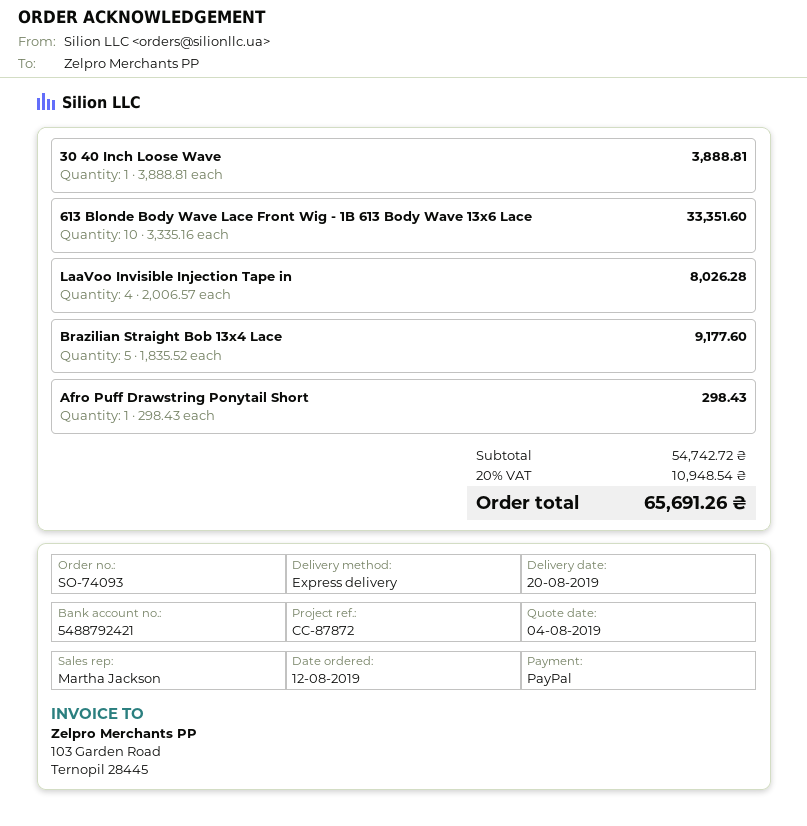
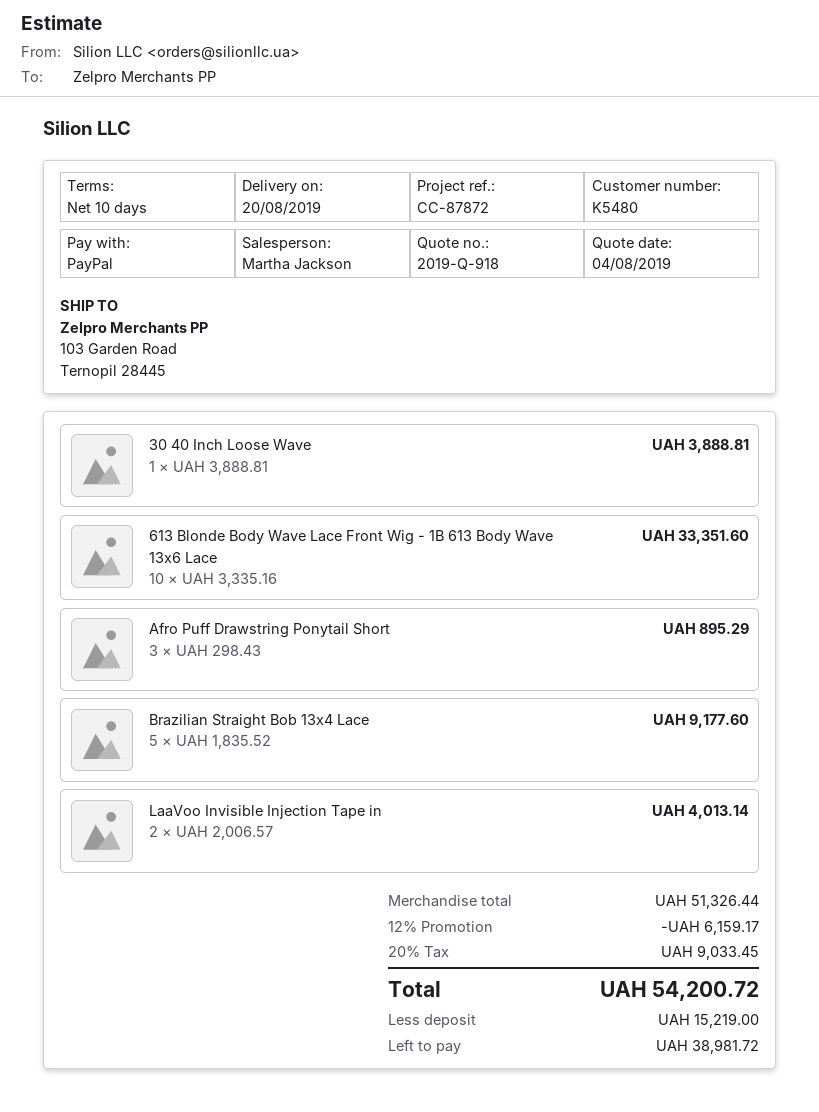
LaaVoo Invisible Injection Tape in: 4 x 2006.57 = 8026.28 -> 2 x 2006.57 = 4013.14
Afro Puff Drawstring Ponytail Short: 1 x 298.43 = 298.43 -> 3 x 298.43 = 895.29
subtotal: 54742.72 -> 51326.44
discount: none -> 12% = 6159.17
tax: 20% = 10948.54 -> 20% = 9033.45
total: 65691.26 -> 54200.72

